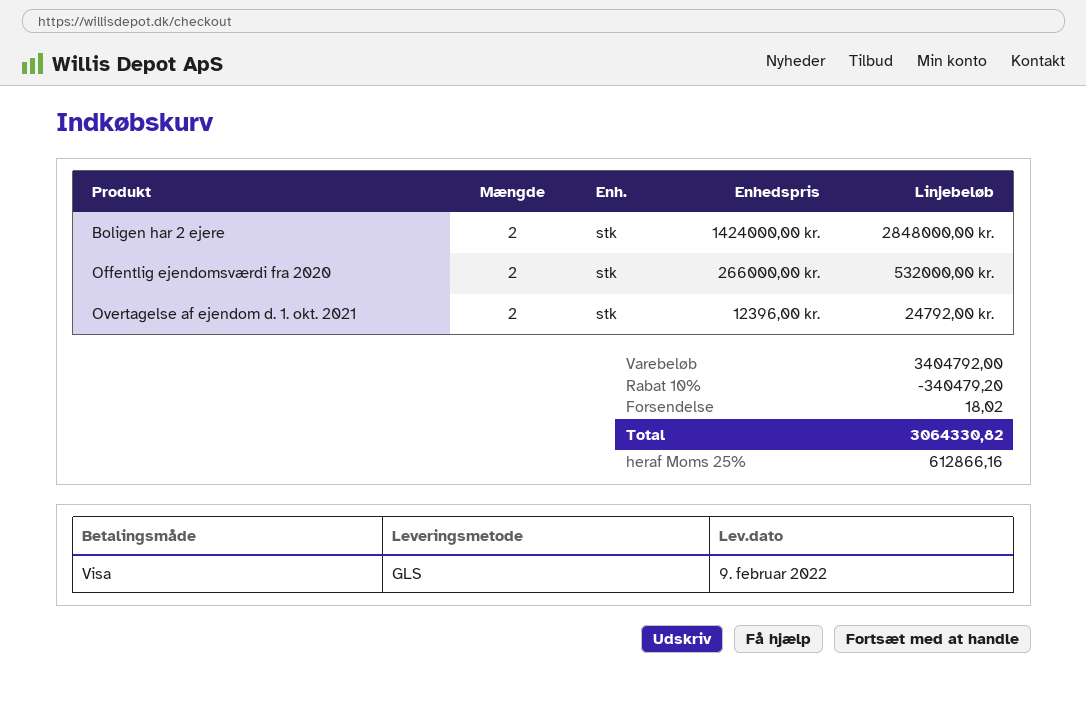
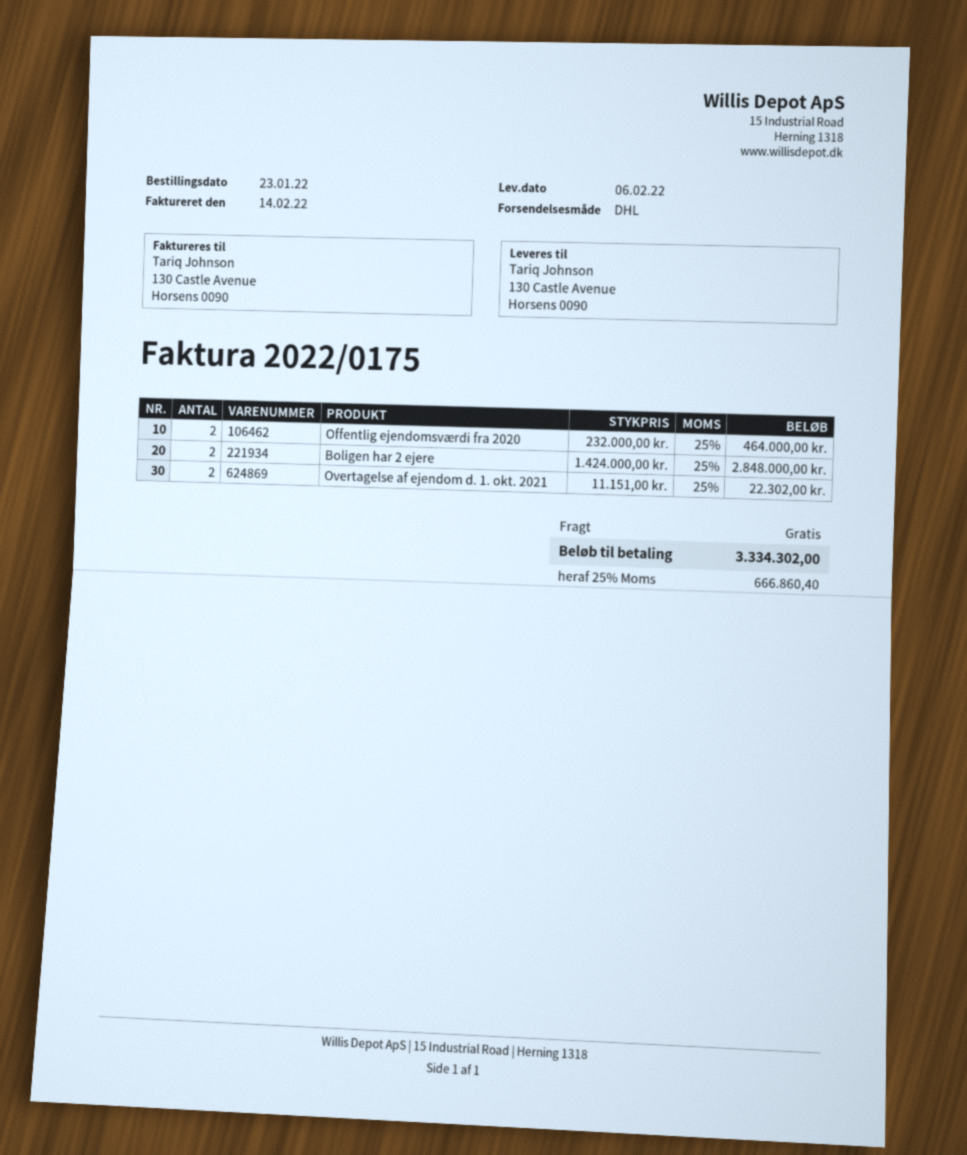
delivery date: 2022-02-09 -> 2022-02-06
shipping method: GLS -> DHL
Offentlig ejendomsværdi fra 2020: 2 x 266000.00 = 532000.00 -> 2 x 232000.00 = 464000.00
Overtagelse af ejendom d. 1. okt. 2021: 2 x 12396.00 = 24792.00 -> 2 x 11151.00 = 22302.00
discount: 10% = 340479.20 -> none
shipping: 18.02 -> 0.00
tax: 25% = 612866.16 -> 25% = 666860.40
total: 3064330.82 -> 3334302.00

